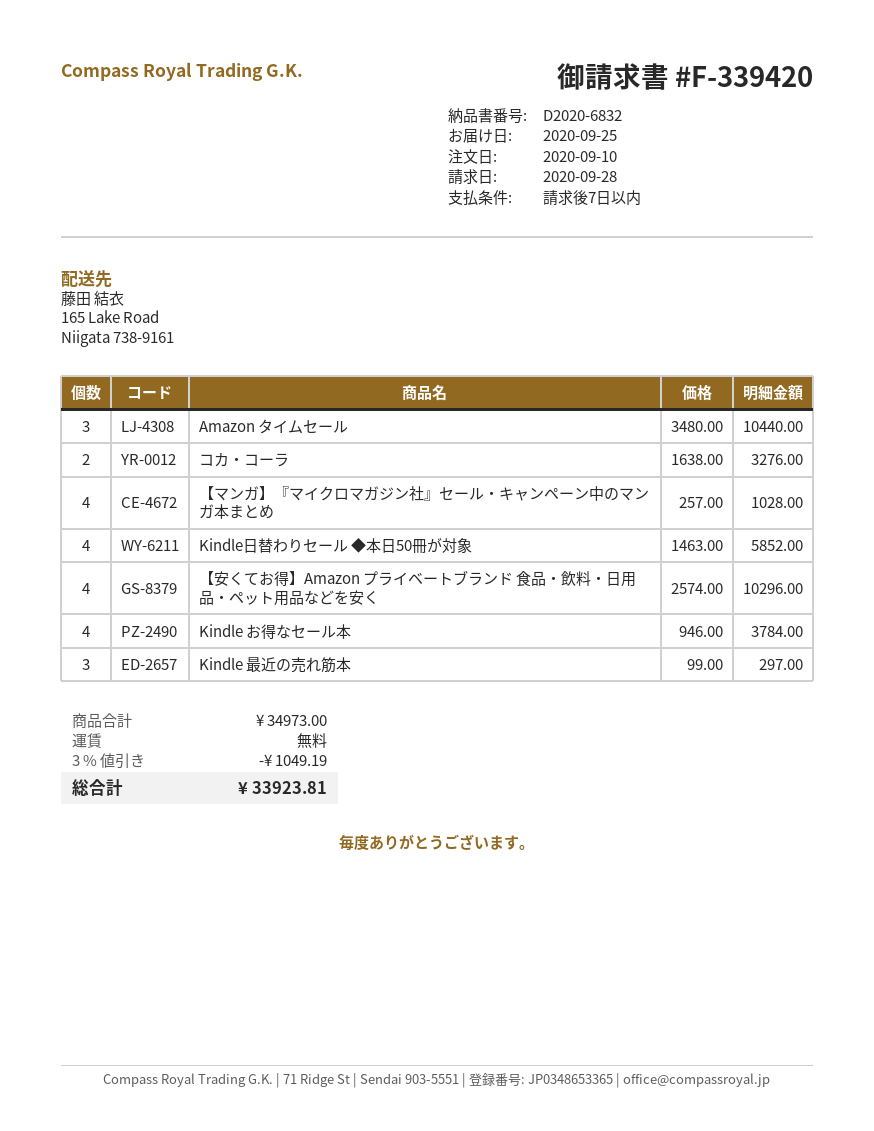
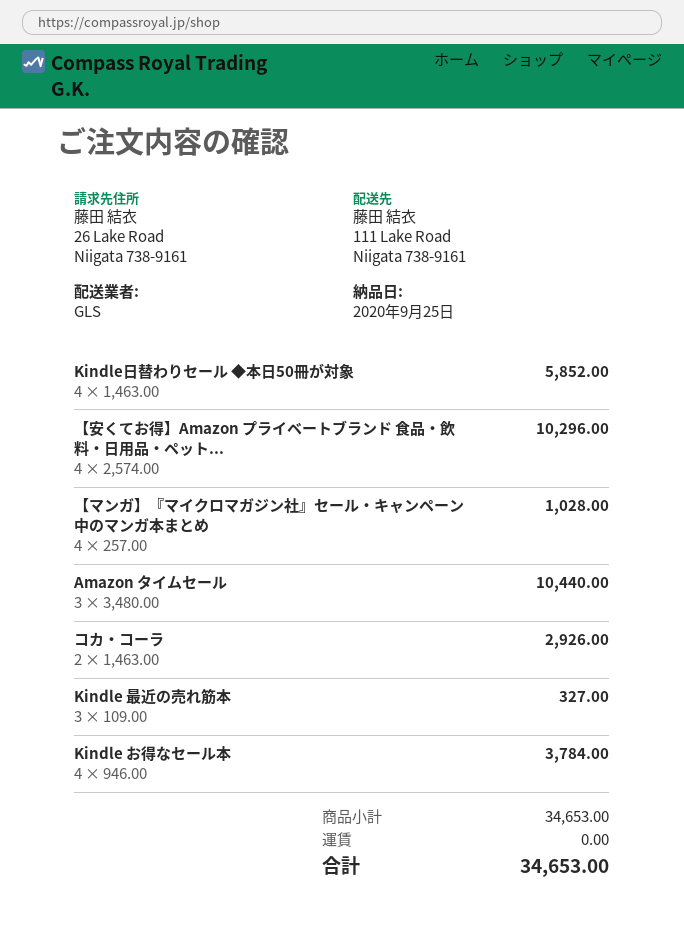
ship to: 165 Lake Road, Niigata 738-9161 -> 111 Lake Road, Niigata 738-9161
コカ・コーラ: 2 x 1638.00 = 3276.00 -> 2 x 1463.00 = 2926.00
Kindle 最近の売れ筋本: 3 x 99.00 = 297.00 -> 3 x 109.00 = 327.00
subtotal: 34973.00 -> 34653.00
discount: 3% = 1049.19 -> none
total: 33923.81 -> 34653.00

